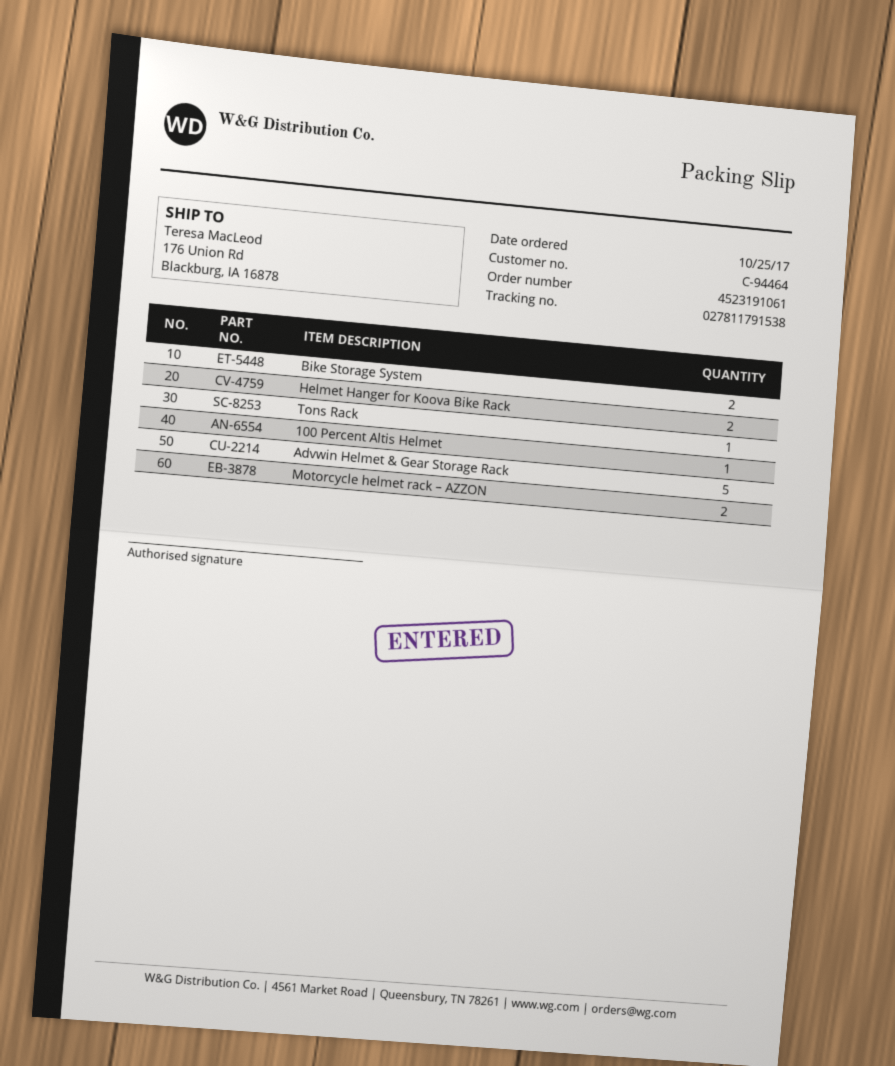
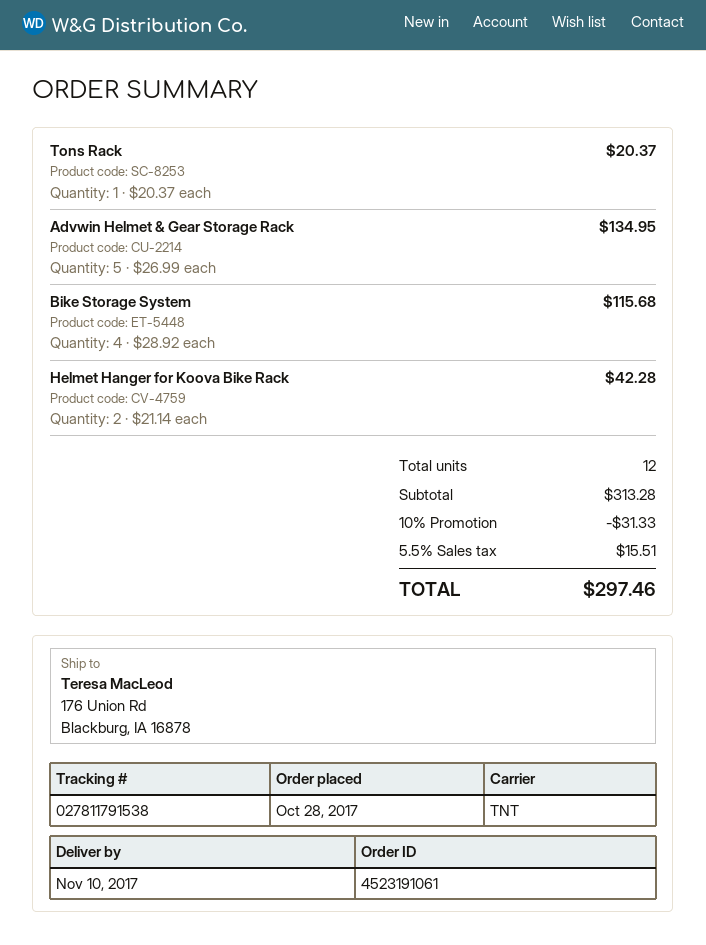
order date: 2017-10-25 -> 2017-10-28
Bike Storage System: 2 -> 4
100 Percent Altis Helmet: 1 -> none
Motorcycle helmet rack – AZZON: 2 -> none

